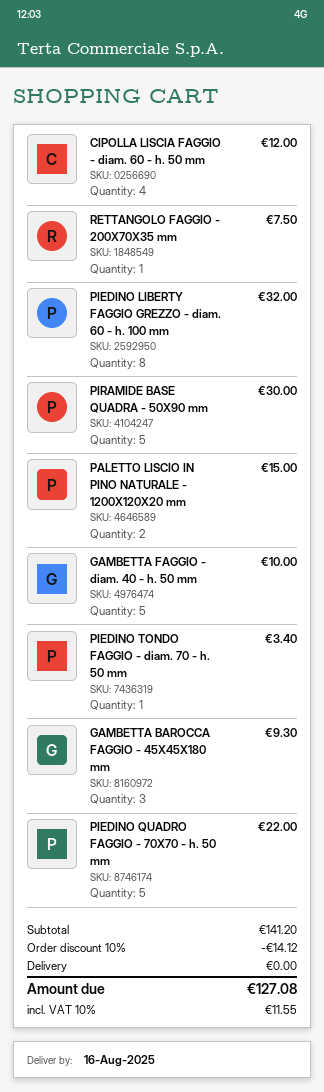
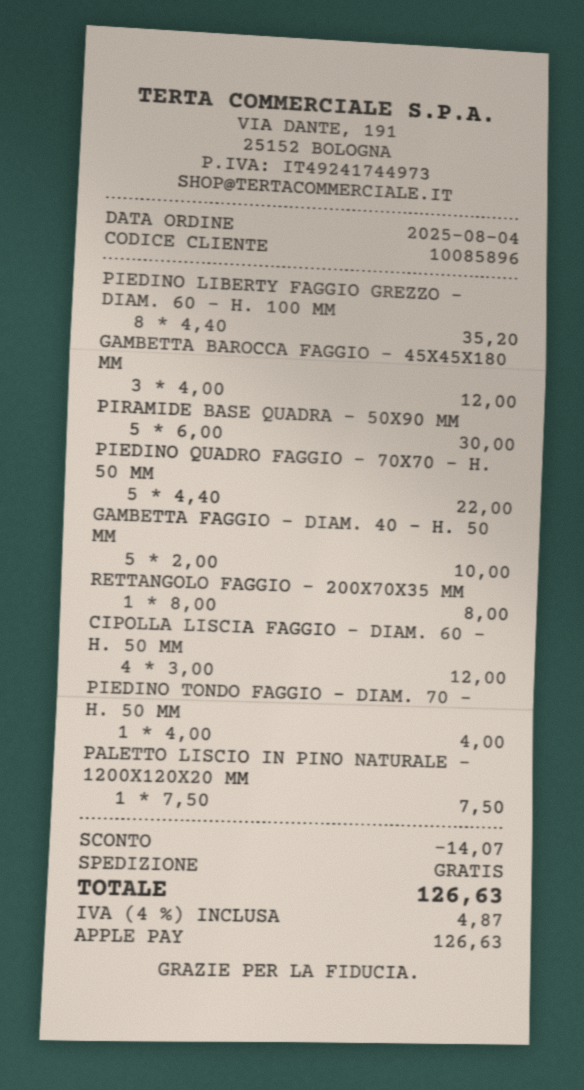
RETTANGOLO FAGGIO - 200X70X35 mm: 1 for 7.50 -> 1 for 8.00
PIEDINO LIBERTY FAGGIO GREZZO - diam. 60 - h. 100 mm: 8 for 32.00 -> 8 for 35.20
PALETTO LISCIO IN PINO NATURALE - 1200X120X20 mm: 2 for 15.00 -> 1 for 7.50
PIEDINO TONDO FAGGIO - diam. 70 - h. 50 mm: 1 for 3.40 -> 1 for 4.00
GAMBETTA BAROCCA FAGGIO - 45X45X180 mm: 3 for 9.30 -> 3 for 12.00
discount: 14.12 -> 14.07
tax: 10% = 11.55 -> 4% = 4.87
total: 127.08 -> 126.63

